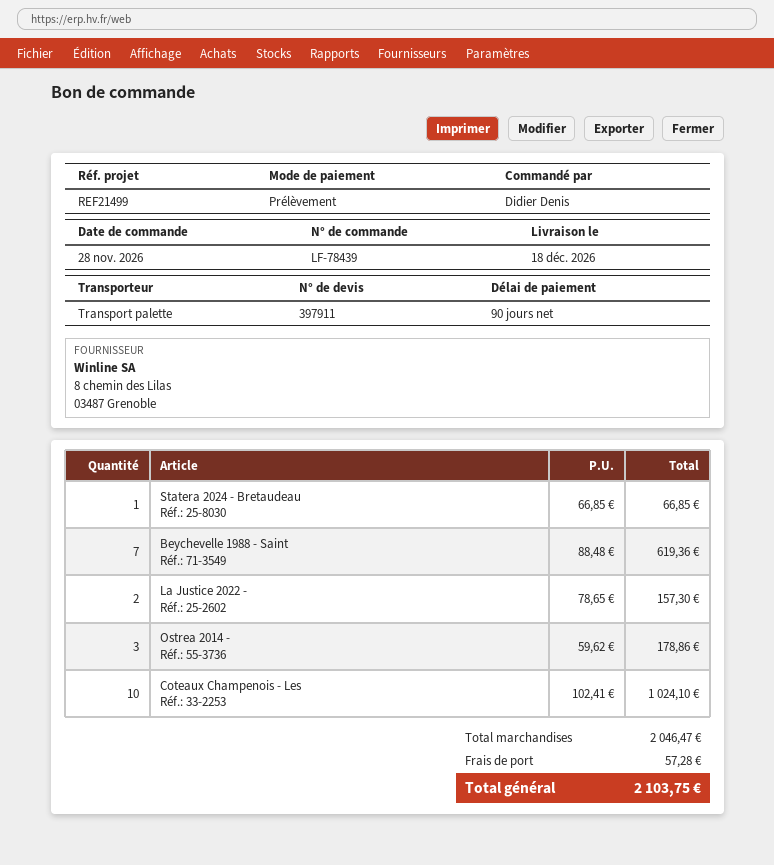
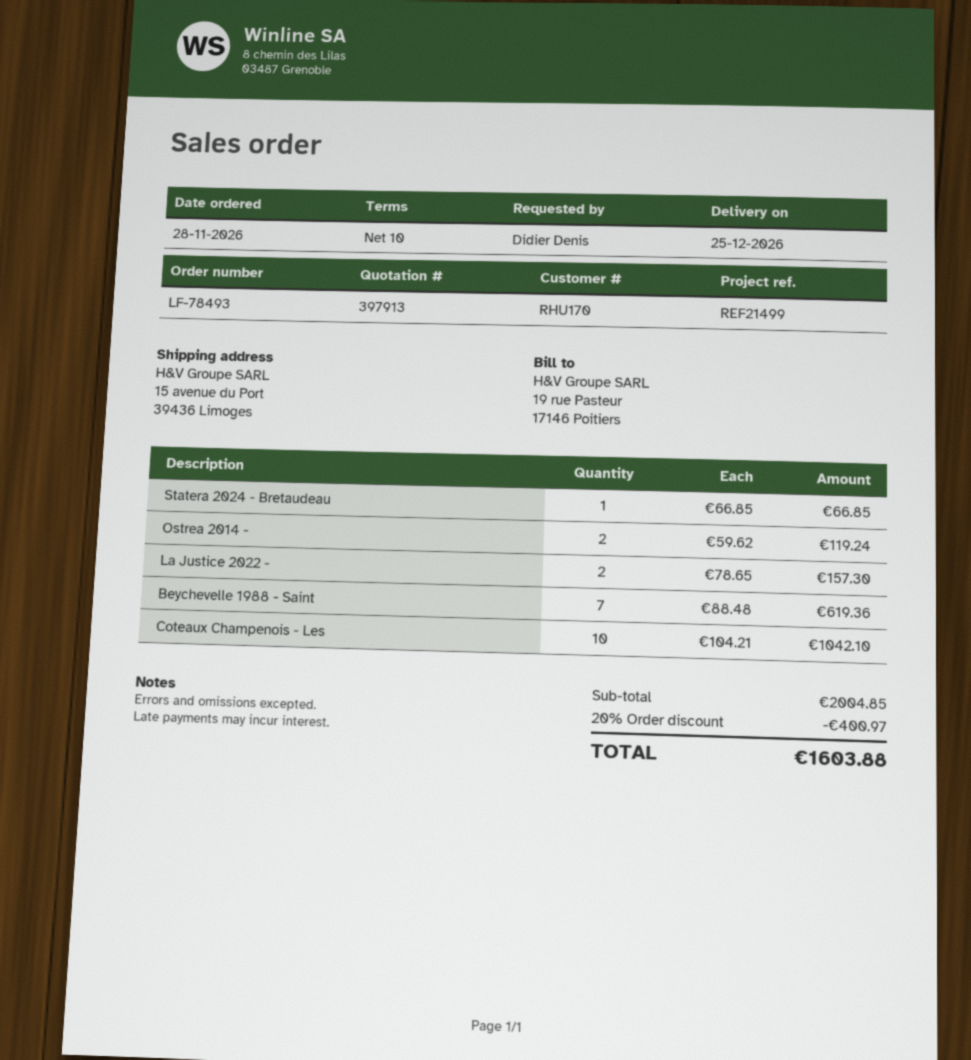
quote number: 397911 -> 397913
order number: LF-78439 -> LF-78493
delivery date: 2026-12-18 -> 2026-12-25
payment terms: 90 days -> 10 days
Ostrea 2014 -: 3 x 59.62 = 178.86 -> 2 x 59.62 = 119.24
Coteaux Champenois - Les: 10 x 102.41 = 1024.10 -> 10 x 104.21 = 1042.10
subtotal: 2046.47 -> 2004.85
discount: none -> 20% = 400.97
shipping: 57.28 -> none
total: 2103.75 -> 1603.88

